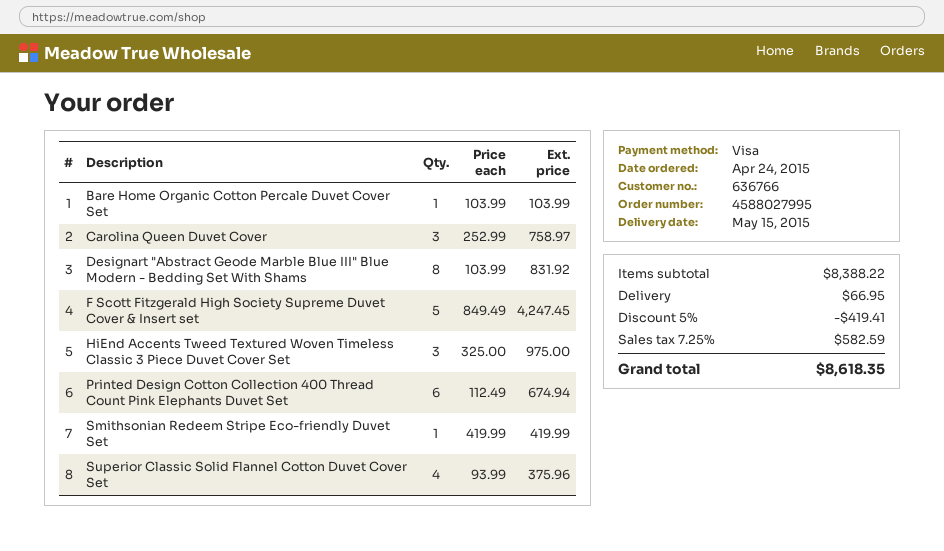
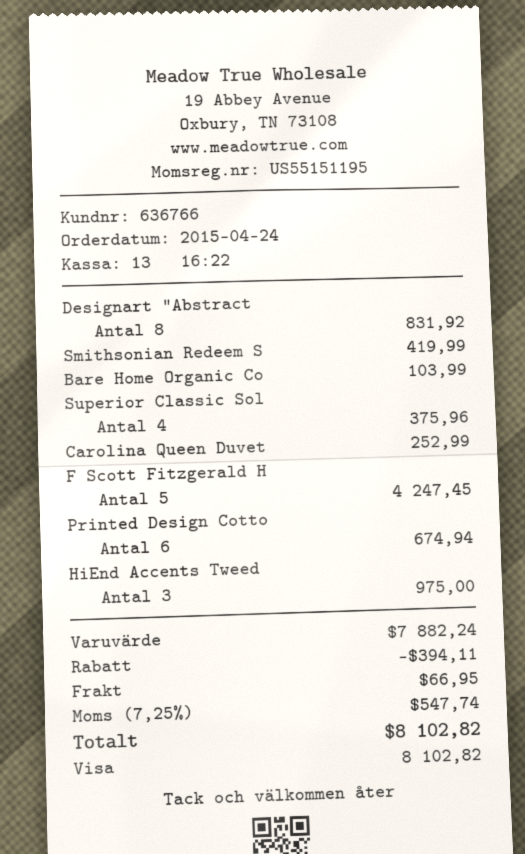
Carolina Queen Duvet Cover: 3 for 758.97 -> 1 for 252.99
subtotal: 8388.22 -> 7882.24
discount: 419.41 -> 394.11
tax: 7.25% = 582.59 -> 7.25% = 547.74
total: 8618.35 -> 8102.82

